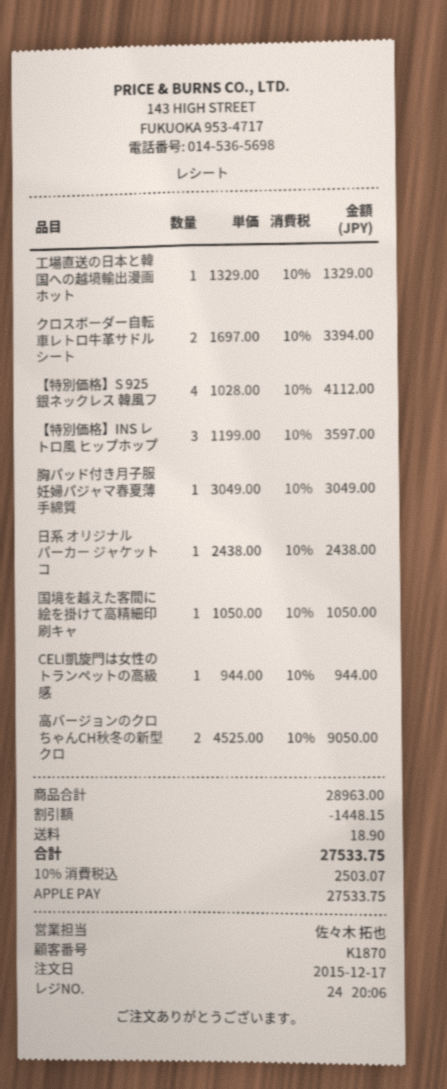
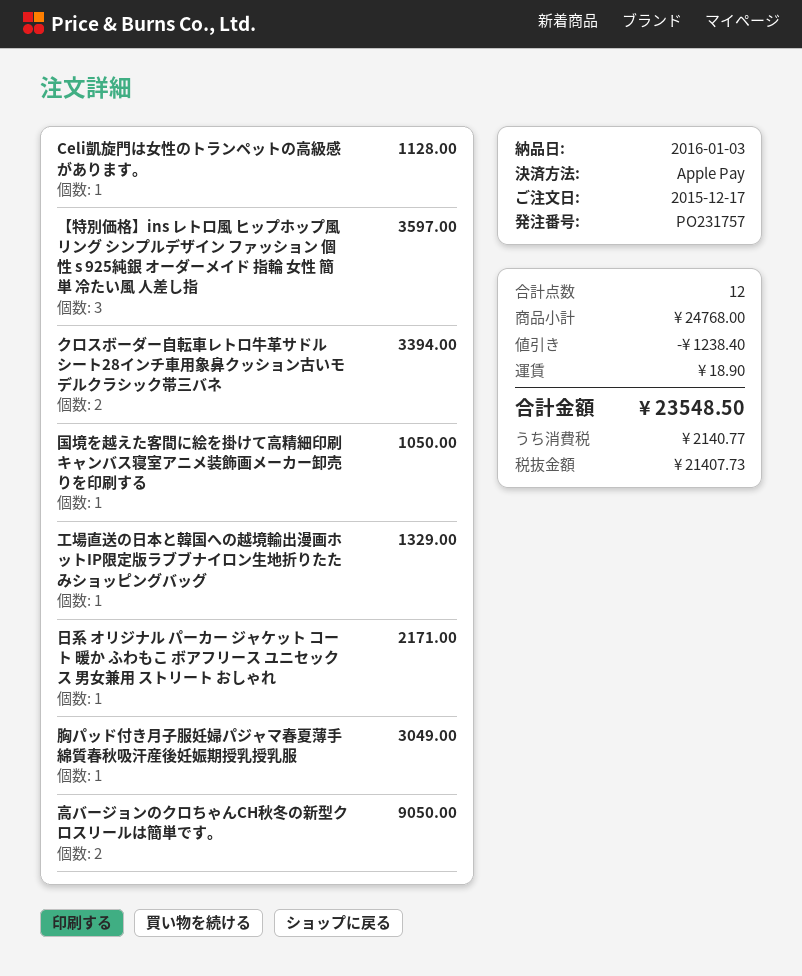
【特別価格】S 925銀ネックレス 韓風フ: 4 for 4112.00 -> none
日系 オリジナル パーカー ジャケット コ: 1 for 2438.00 -> 1 for 2171.00
CELI凱旋門は女性のトランペットの高級感: 1 for 944.00 -> 1 for 1128.00
subtotal: 28963.00 -> 24768.00
discount: 1448.15 -> 1238.40
tax: 2503.07 -> 2140.77
total: 27533.75 -> 23548.50

